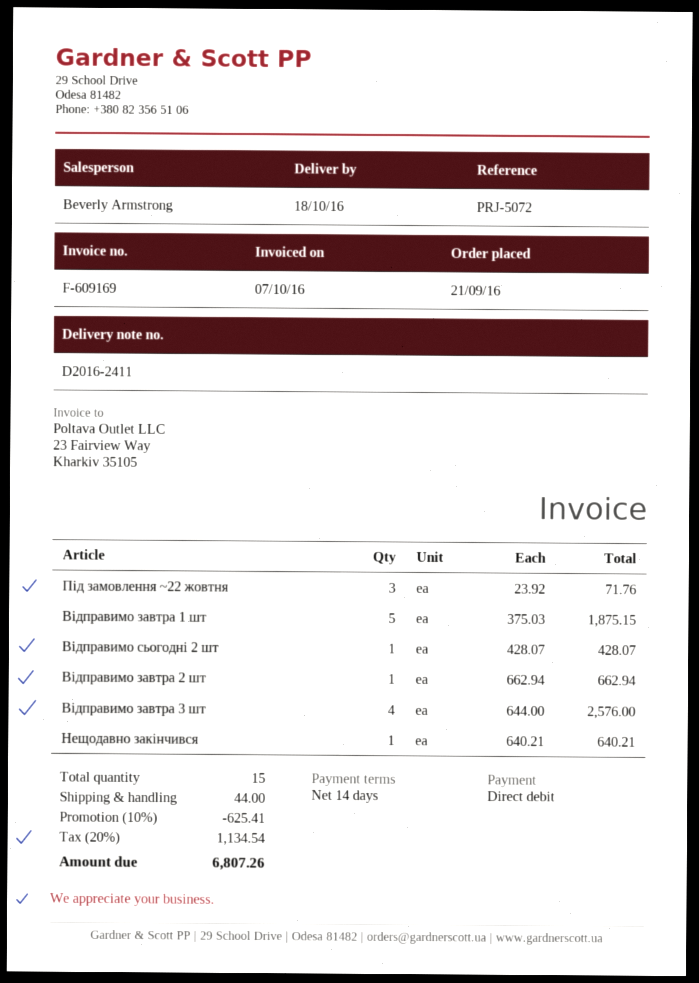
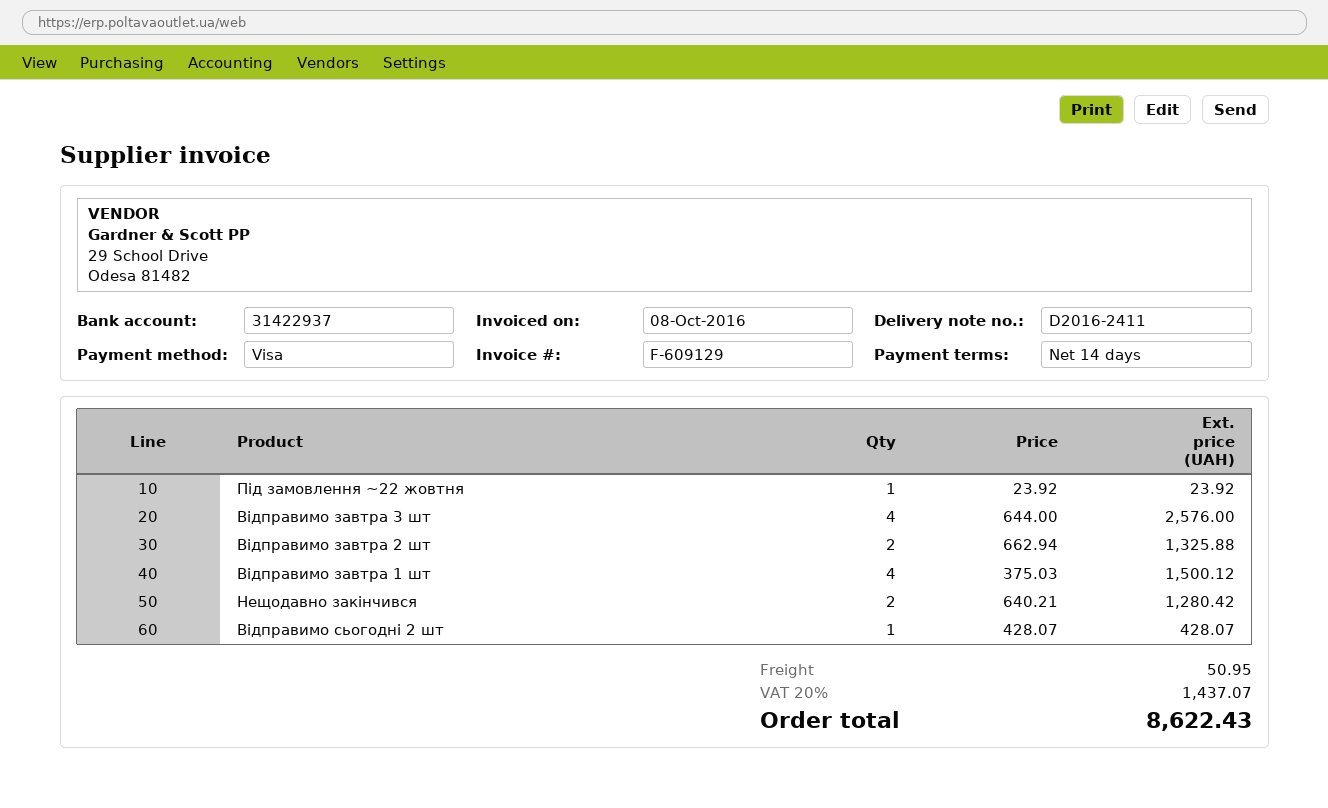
invoice number: F-609169 -> F-609129
invoice date: 2016-10-07 -> 2016-10-08
payment method: direct debit -> Visa
Під замовлення ~22 жовтня: 3 x 23.92 = 71.76 -> 1 x 23.92 = 23.92
Відправимо завтра 1 шт: 5 x 375.03 = 1875.15 -> 4 x 375.03 = 1500.12
Відправимо завтра 2 шт: 1 x 662.94 = 662.94 -> 2 x 662.94 = 1325.88
Нещодавно закінчився: 1 x 640.21 = 640.21 -> 2 x 640.21 = 1280.42
discount: 10% = 625.41 -> none
shipping: 44.00 -> 50.95
tax: 20% = 1134.54 -> 20% = 1437.07
total: 6807.26 -> 8622.43

